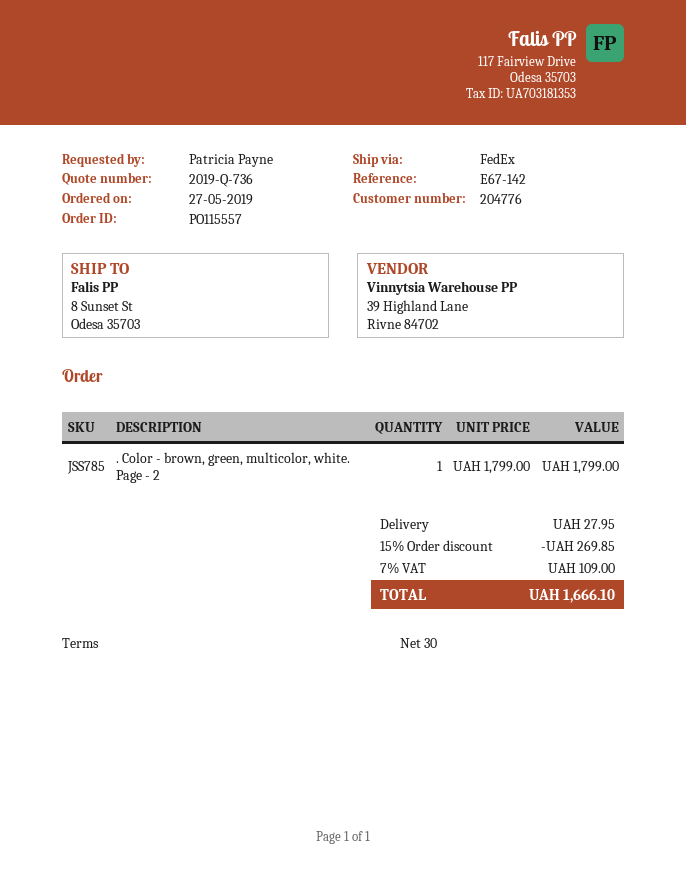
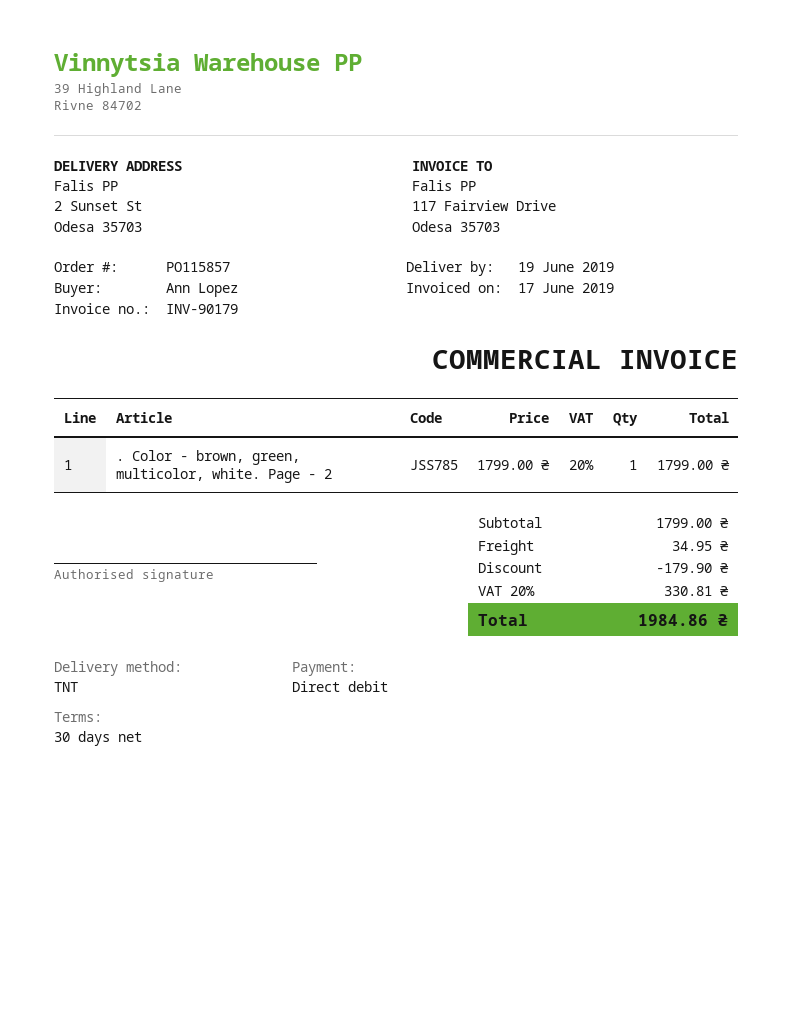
order number: PO115557 -> PO115857
ordered by: Patricia Payne -> Ann Lopez
shipping method: FedEx -> TNT
ship to: 8 Sunset St, Odesa 35703 -> 2 Sunset St, Odesa 35703
discount: 269.85 -> 179.90
shipping: 27.95 -> 34.95
tax: 7% = 109.00 -> 20% = 330.81
total: 1666.10 -> 1984.86

